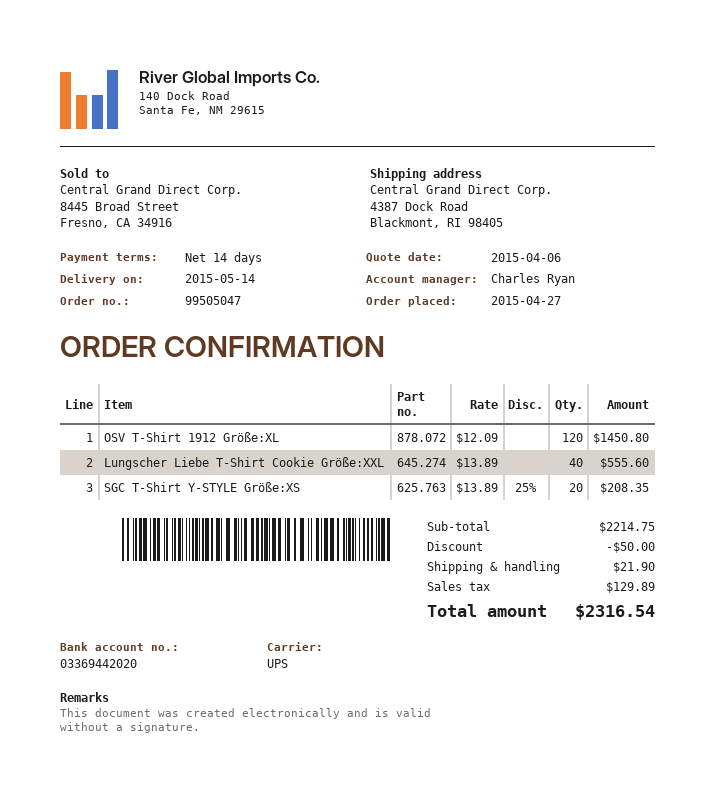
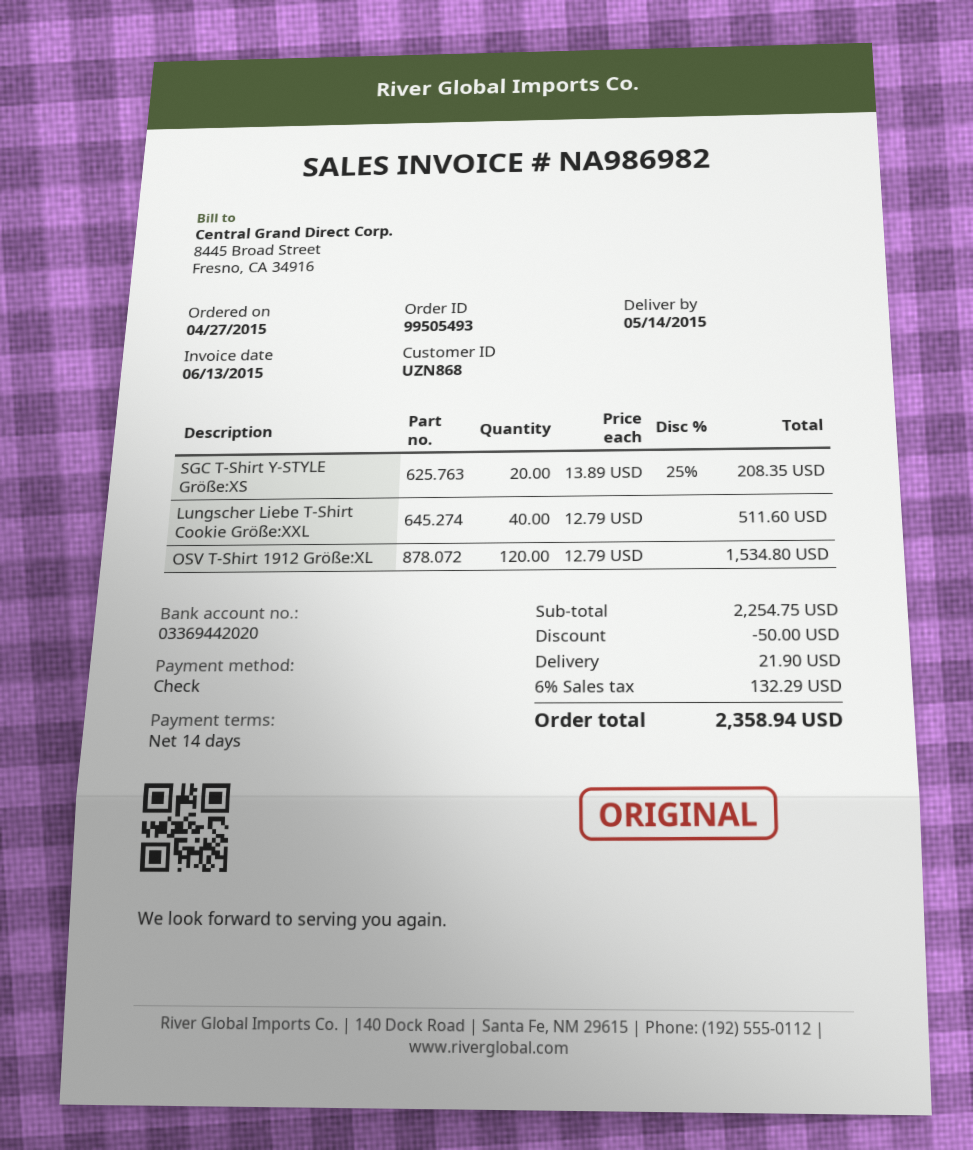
order number: 99505047 -> 99505493
OSV T-Shirt 1912 Größe:XL: 120 x 12.09 = 1450.80 -> 120 x 12.79 = 1534.80
Lungscher Liebe T-Shirt Cookie Größe:XXL: 40 x 13.89 = 555.60 -> 40 x 12.79 = 511.60
subtotal: 2214.75 -> 2254.75
tax: 129.89 -> 132.29
total: 2316.54 -> 2358.94

